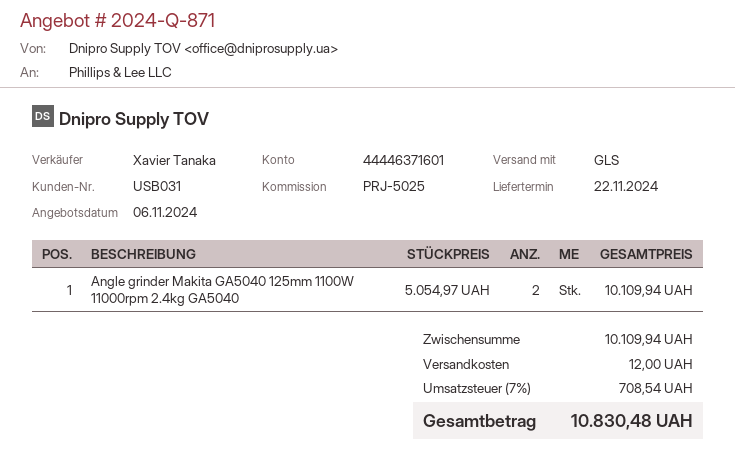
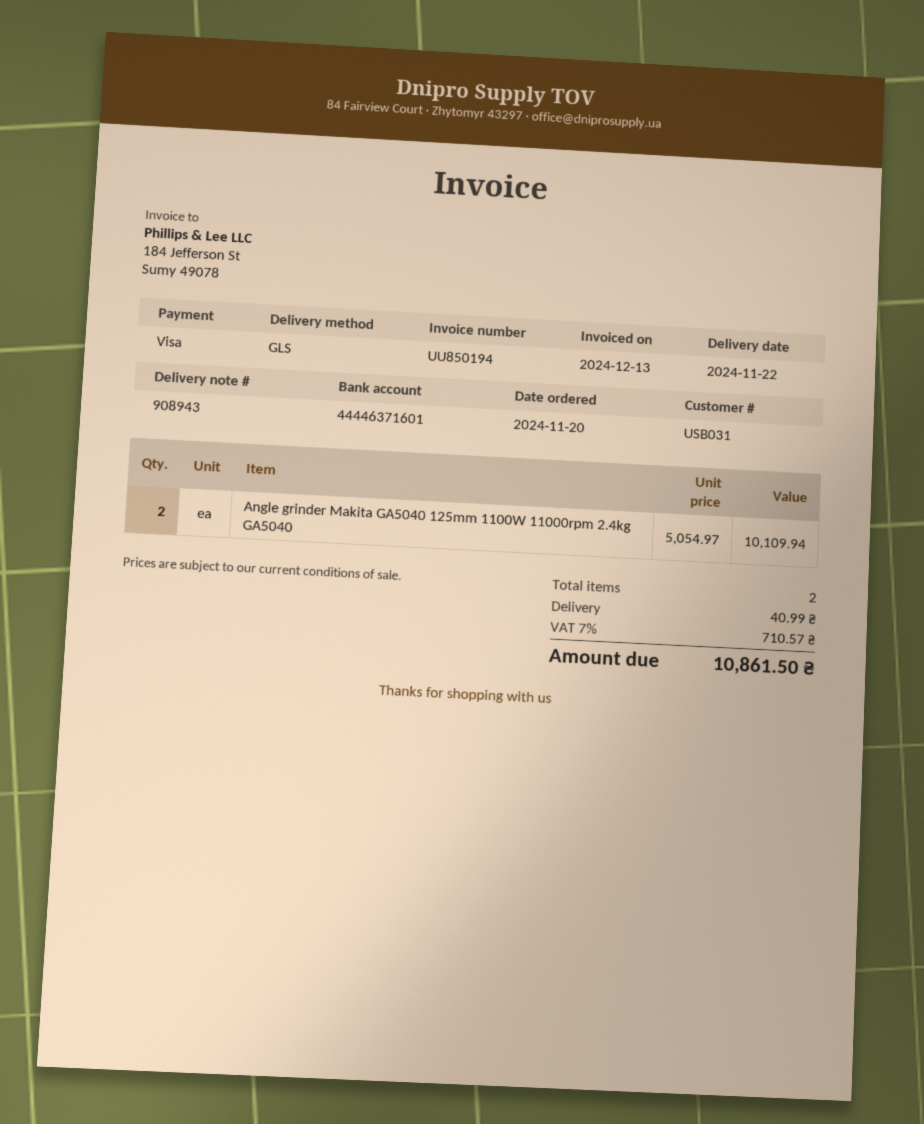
shipping: 12.00 -> 40.99
tax: 7% = 708.54 -> 7% = 710.57
total: 10830.48 -> 10861.50

